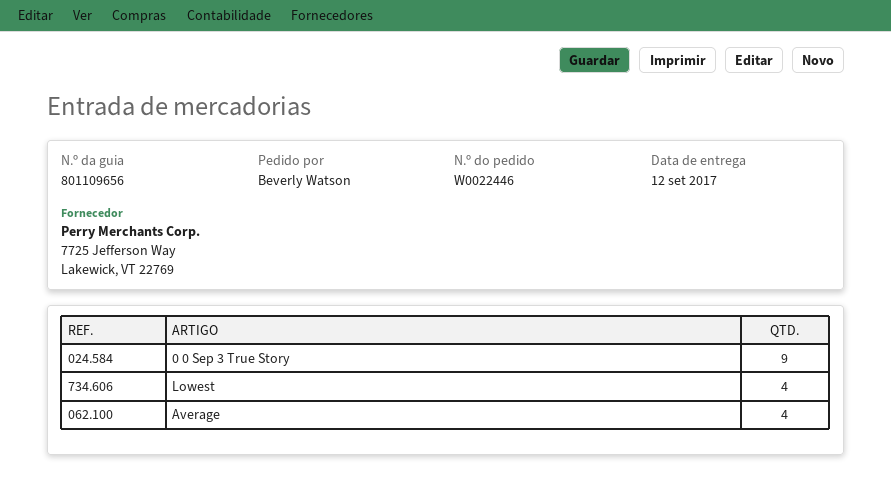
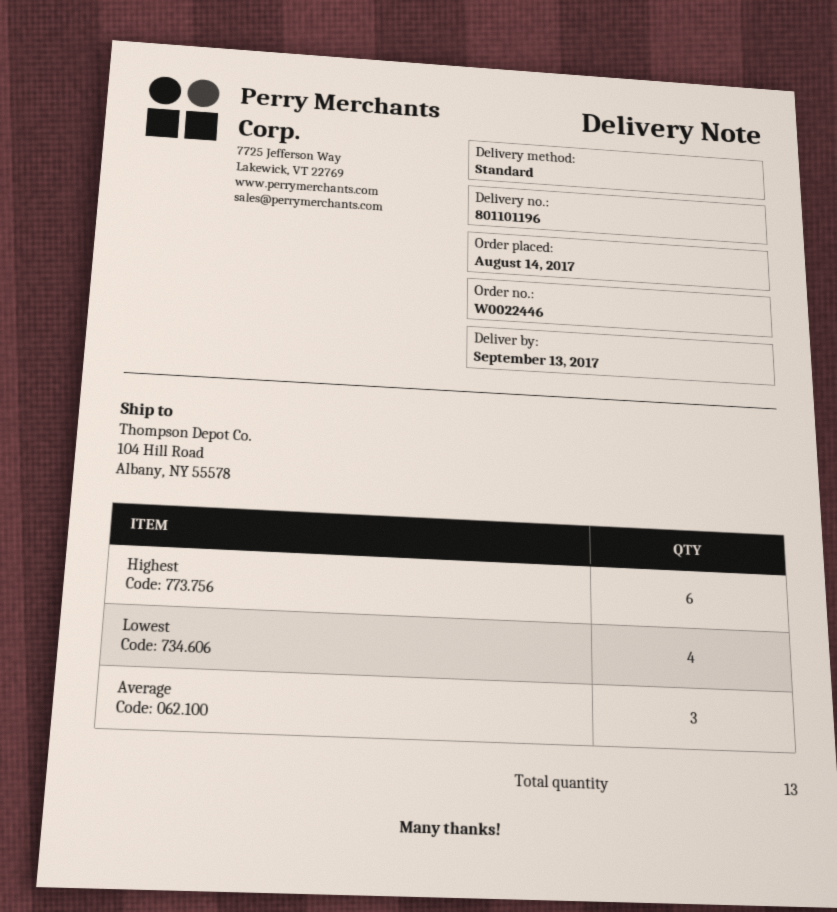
delivery note number: 801109656 -> 801101196
delivery date: 2017-09-12 -> 2017-09-13
0 0 Sep 3 True Story: 9 -> none
Average: 4 -> 3
Highest: none -> 6

